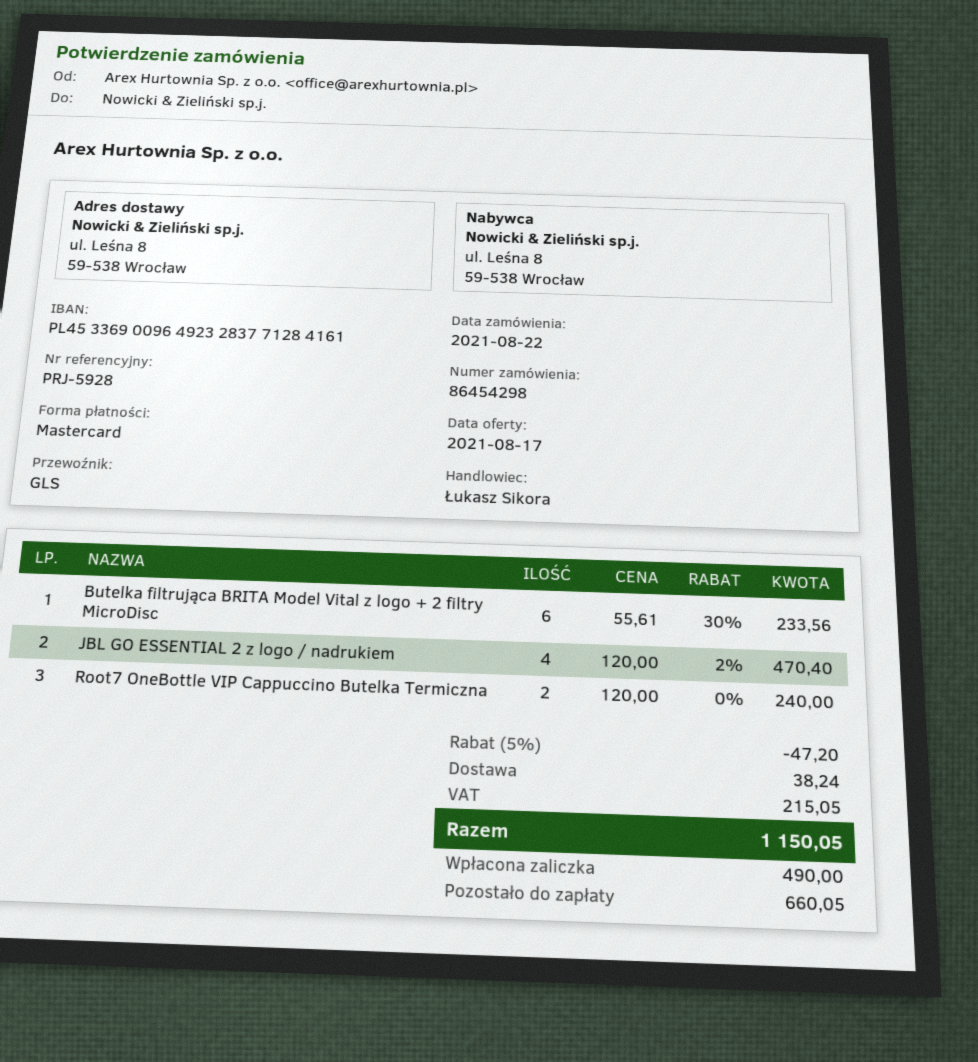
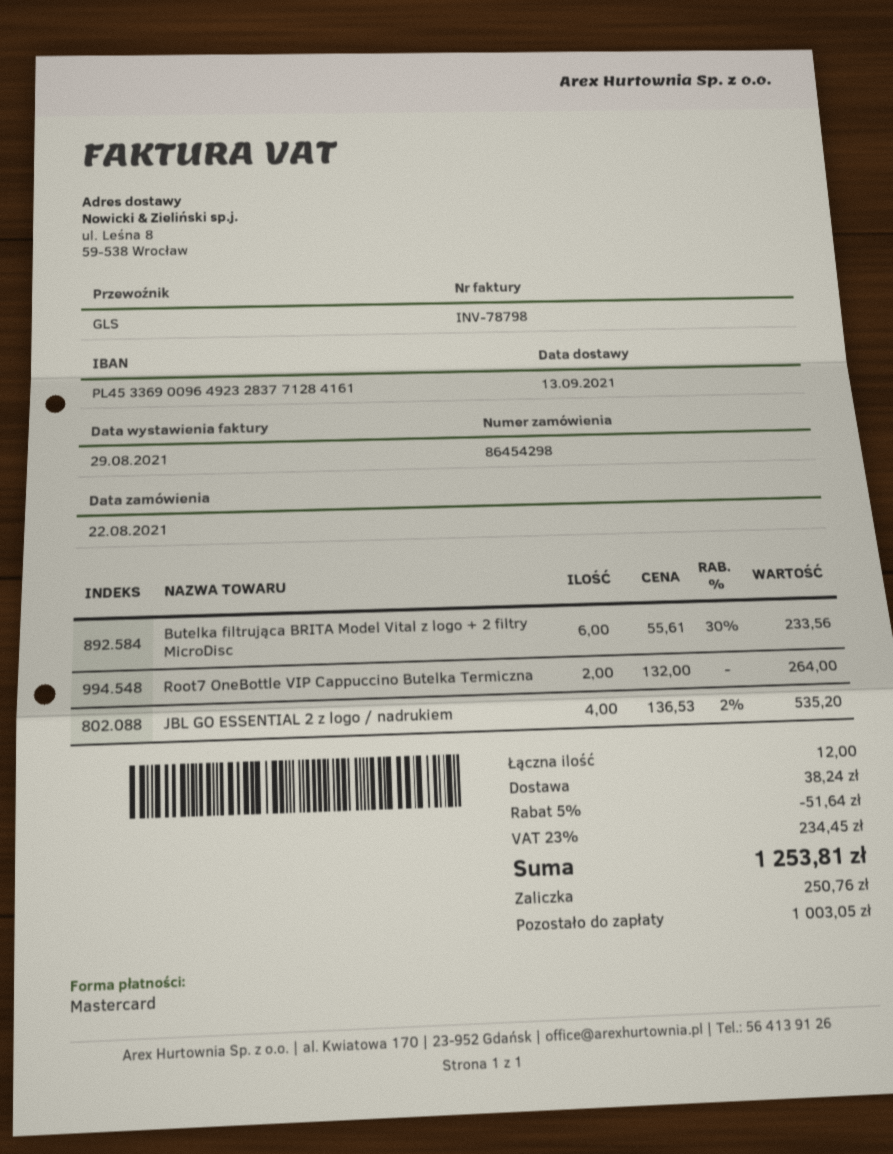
JBL GO ESSENTIAL 2 z logo / nadrukiem: 4 x 120.00 - 2% = 470.40 -> 4 x 136.53 - 2% = 535.20
Root7 OneBottle VIP Cappuccino Butelka Termiczna: 2 x 120.00 = 240.00 -> 2 x 132.00 = 264.00
discount: 5% = 47.20 -> 5% = 51.64
tax: 215.05 -> 234.45
total: 1150.05 -> 1253.81
deposit: 490.00 -> 250.76
balance: 660.05 -> 1003.05

